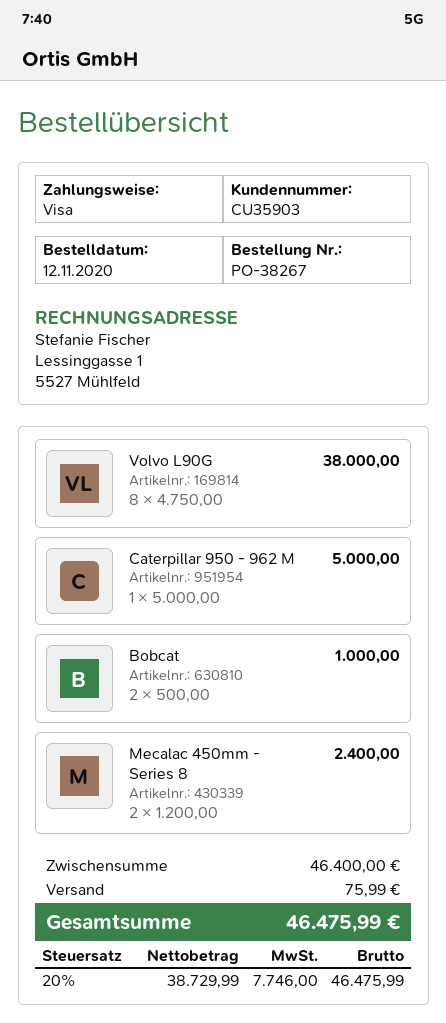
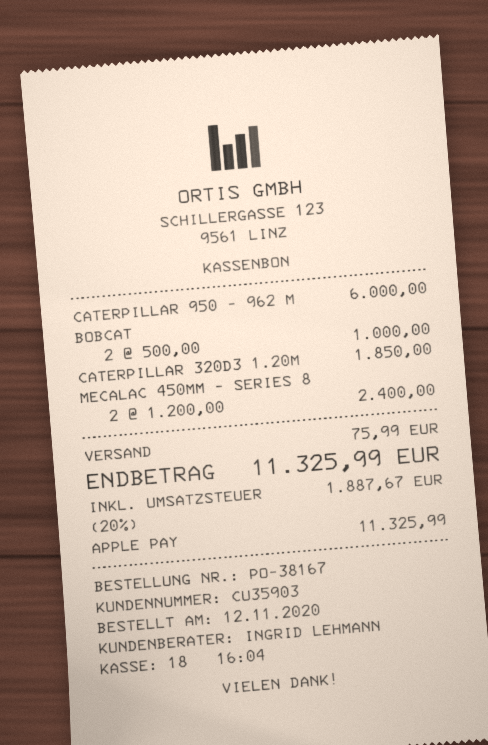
order number: PO-38267 -> PO-38167
payment method: Visa -> Apple Pay
Volvo L90G: 8 x 4750.00 = 38000.00 -> none
Caterpillar 950 - 962 M: 1 x 5000.00 = 5000.00 -> 1 x 6000.00 = 6000.00
CATERPILLAR 320D3 1.20M: none -> 1 x 1850.00 = 1850.00
tax: 20% = 7746.00 -> 20% = 1887.67
total: 46475.99 -> 11325.99

